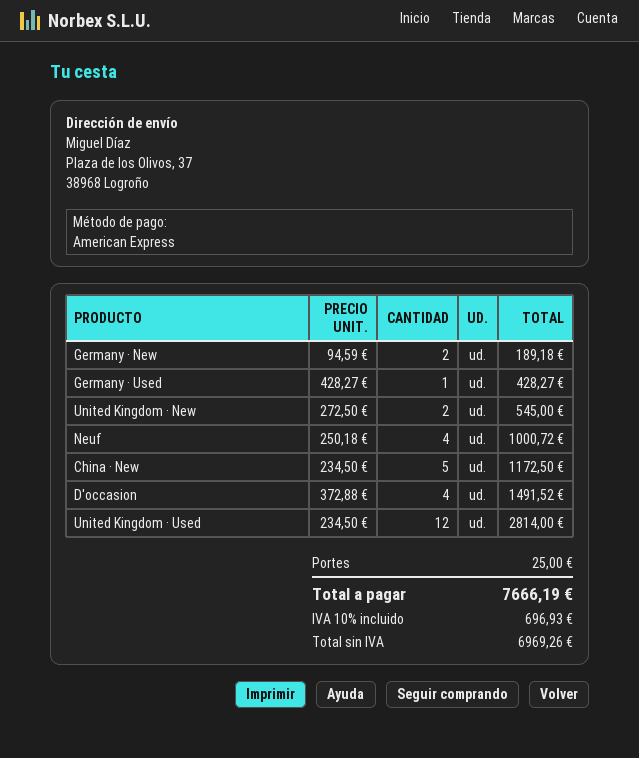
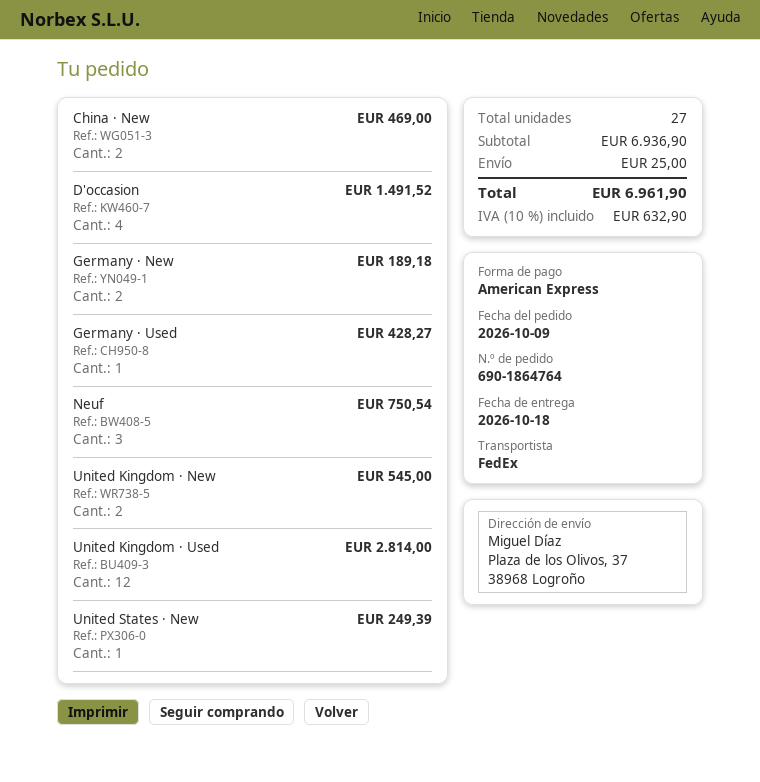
Neuf: 4 for 1000.72 -> 3 for 750.54
China · New: 5 for 1172.50 -> 2 for 469.00
United States · New: none -> 1 for 249.39
tax: 10% = 696.93 -> 10% = 632.90
total: 7666.19 -> 6961.90

